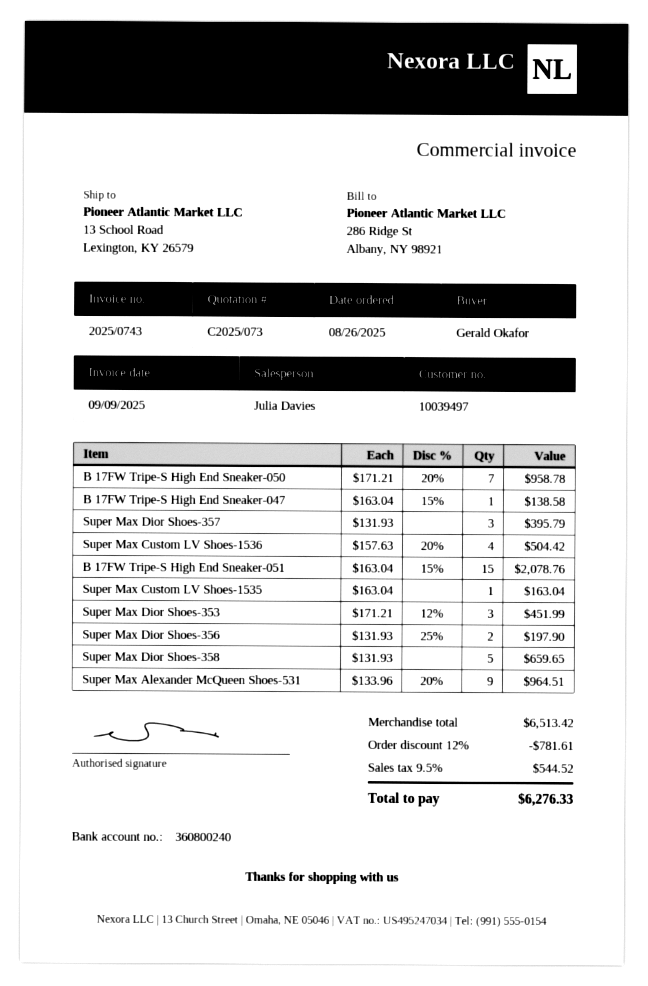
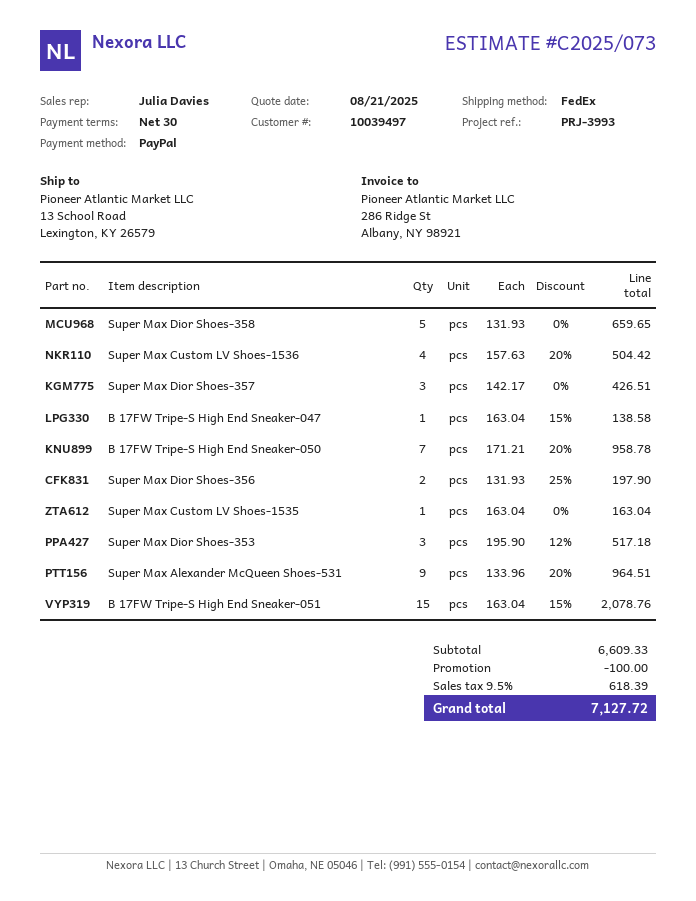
Super Max Dior Shoes-357: 3 x 131.93 = 395.79 -> 3 x 142.17 = 426.51
Super Max Dior Shoes-353: 3 x 171.21 - 12% = 451.99 -> 3 x 195.90 - 12% = 517.18
subtotal: 6513.42 -> 6609.33
discount: 781.61 -> 100.00
tax: 9.5% = 544.52 -> 9.5% = 618.39
total: 6276.33 -> 7127.72

